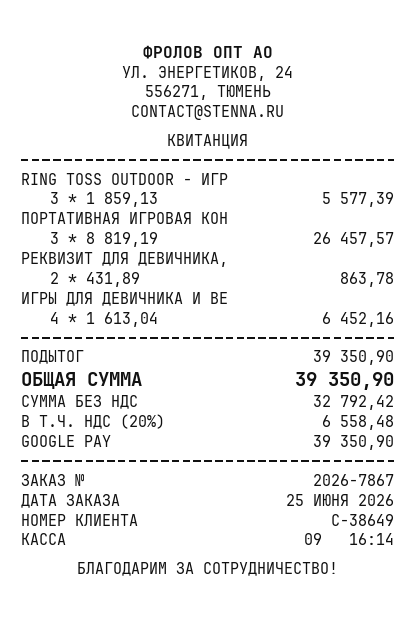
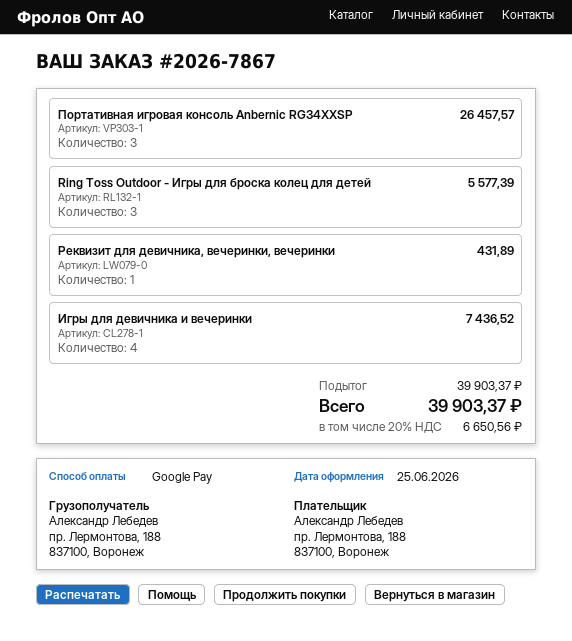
РЕКВИЗИТ ДЛЯ ДЕВИЧНИКА,: 2 for 863.78 -> 1 for 431.89
ИГРЫ ДЛЯ ДЕВИЧНИКА И ВЕ: 4 for 6452.16 -> 4 for 7436.52
subtotal: 39350.90 -> 39903.37
tax: 20% = 6558.48 -> 20% = 6650.56
total: 39350.90 -> 39903.37

